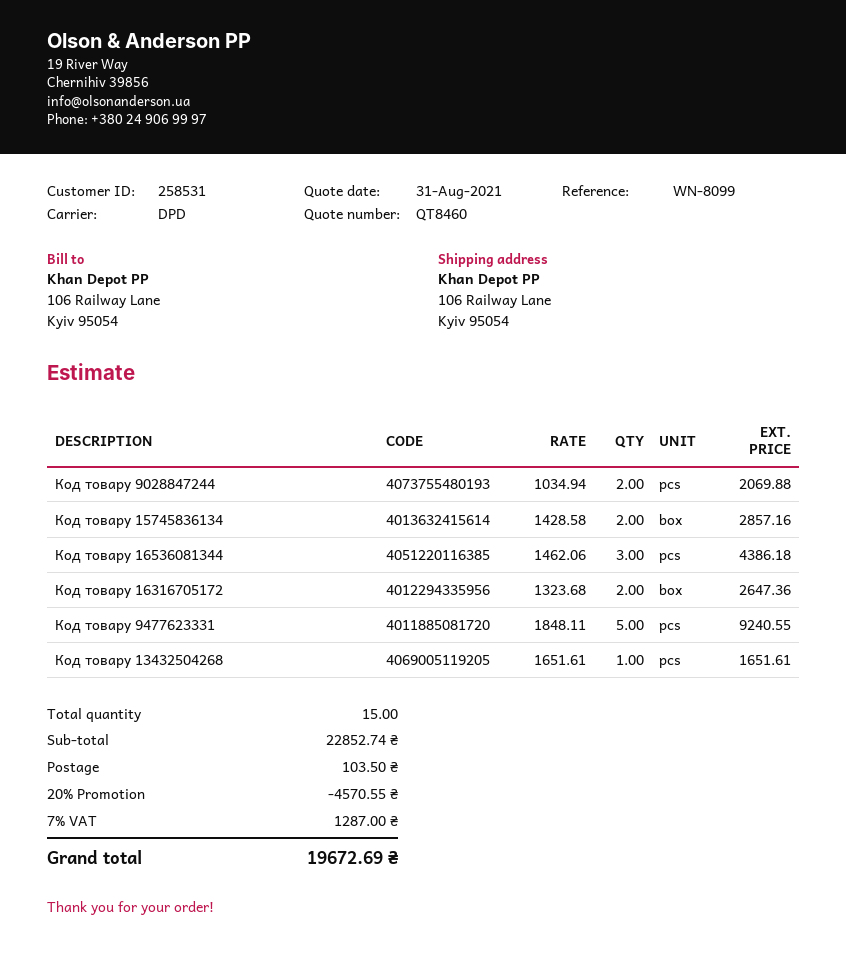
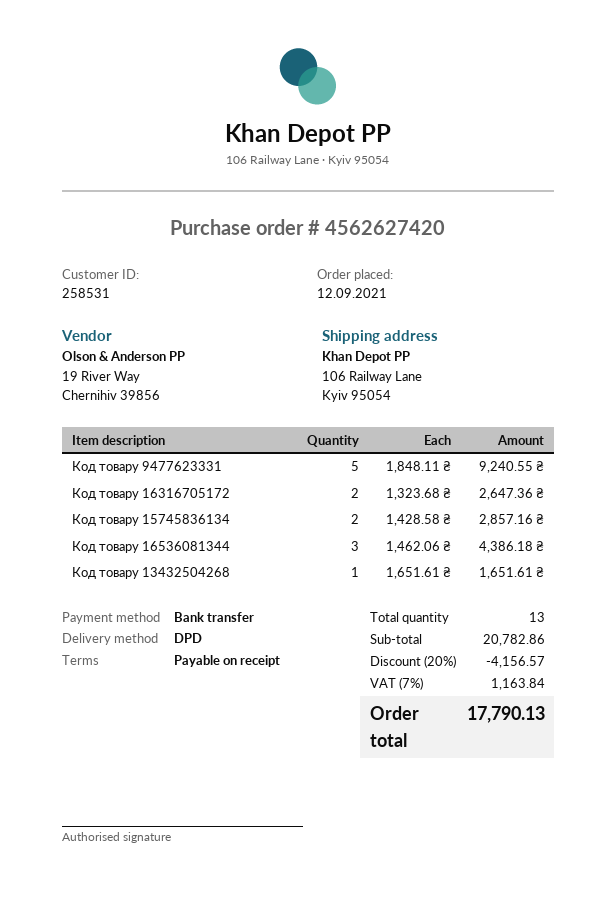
Код товару 9028847244: 2 x 1034.94 = 2069.88 -> none
total quantity: 15 -> 13
subtotal: 22852.74 -> 20782.86
discount: 20% = 4570.55 -> 20% = 4156.57
shipping: 103.50 -> none
tax: 7% = 1287.00 -> 7% = 1163.84
total: 19672.69 -> 17790.13

